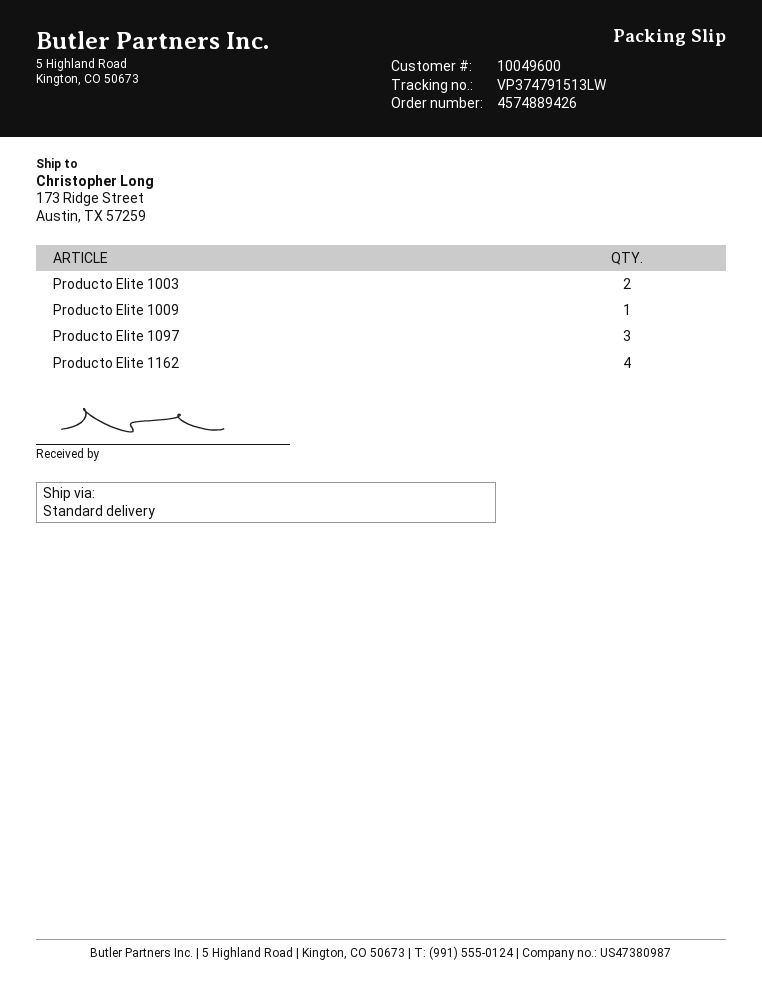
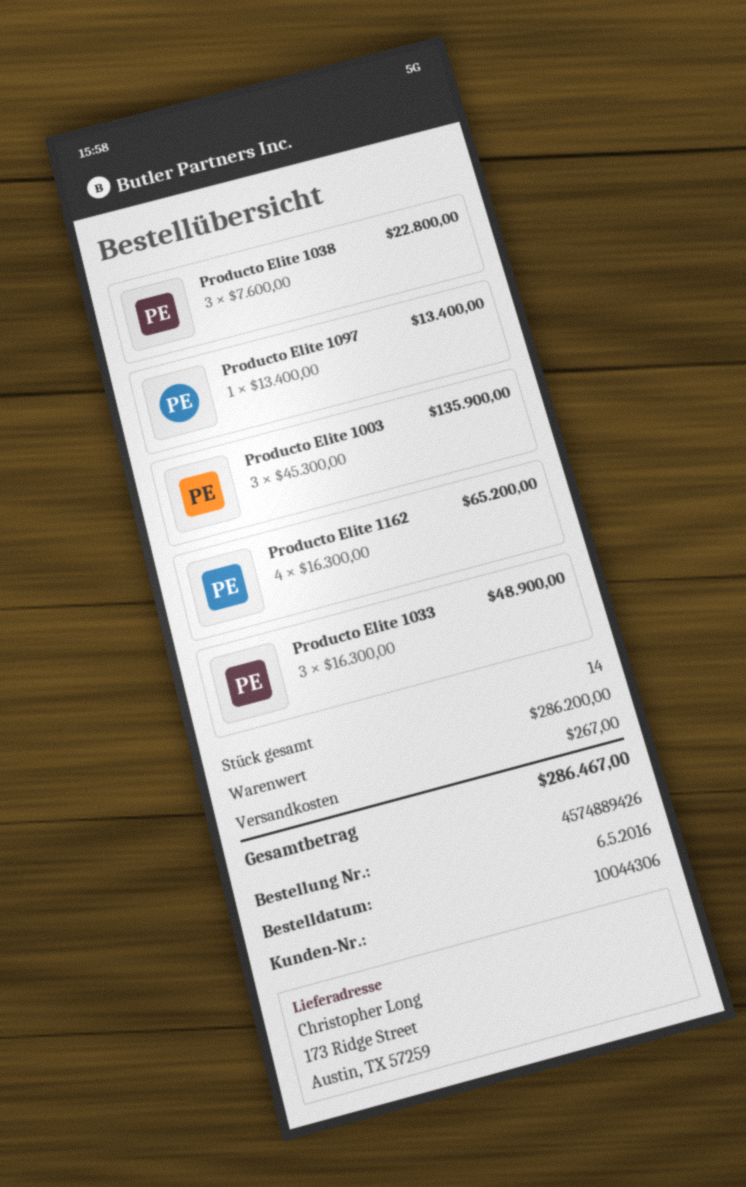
customer number: 10049600 -> 10044306
Producto Elite 1003: 2 -> 3
Producto Elite 1009: 1 -> none
Producto Elite 1097: 3 -> 1
Producto Elite 1038: none -> 3
Producto Elite 1033: none -> 3

